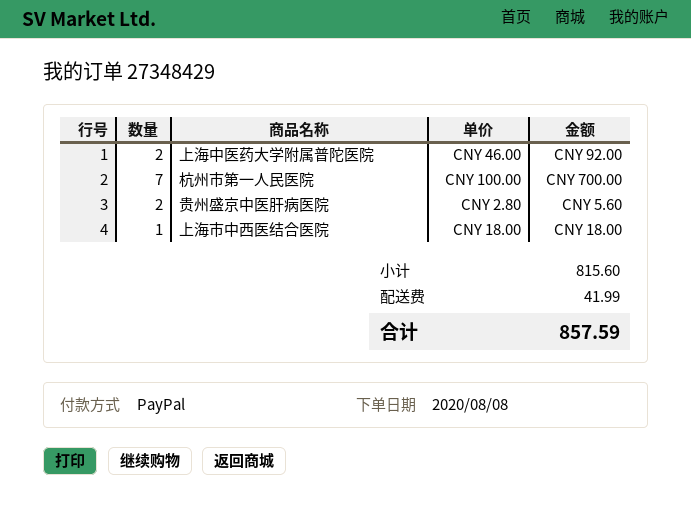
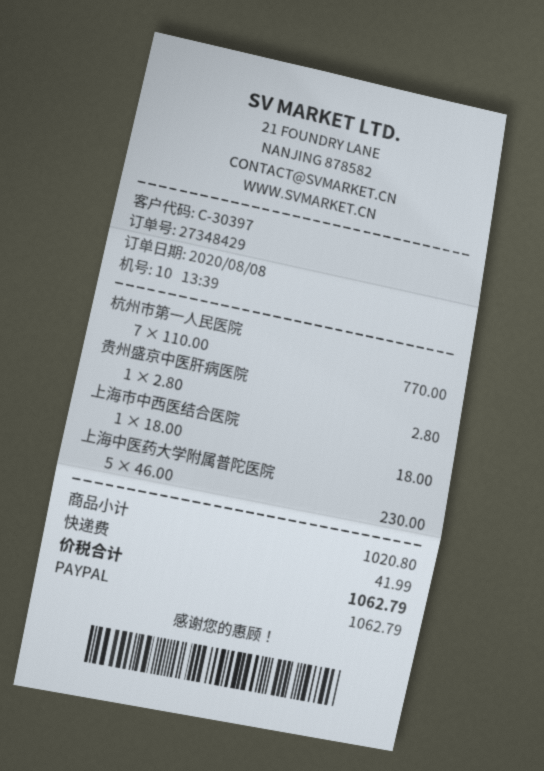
上海中医药大学附属普陀医院: 2 x 46.00 = 92.00 -> 5 x 46.00 = 230.00
杭州市第一人民医院: 7 x 100.00 = 700.00 -> 7 x 110.00 = 770.00
贵州盛京中医肝病医院: 2 x 2.80 = 5.60 -> 1 x 2.80 = 2.80
subtotal: 815.60 -> 1020.80
total: 857.59 -> 1062.79

